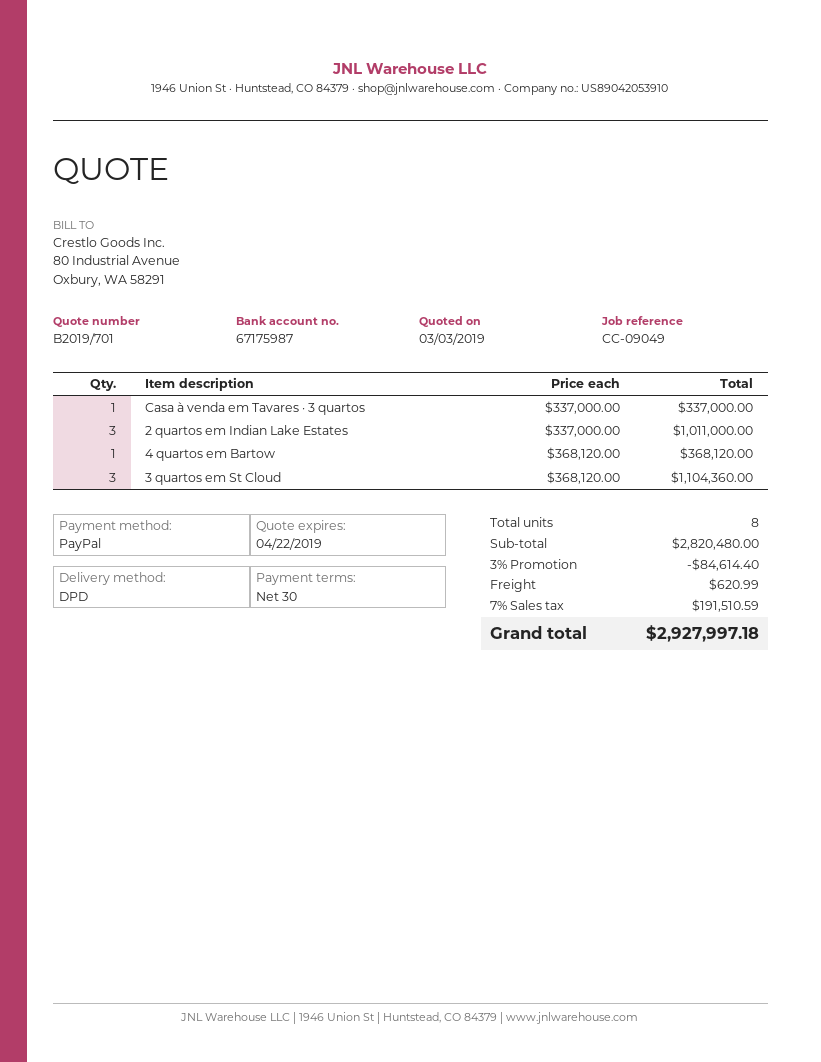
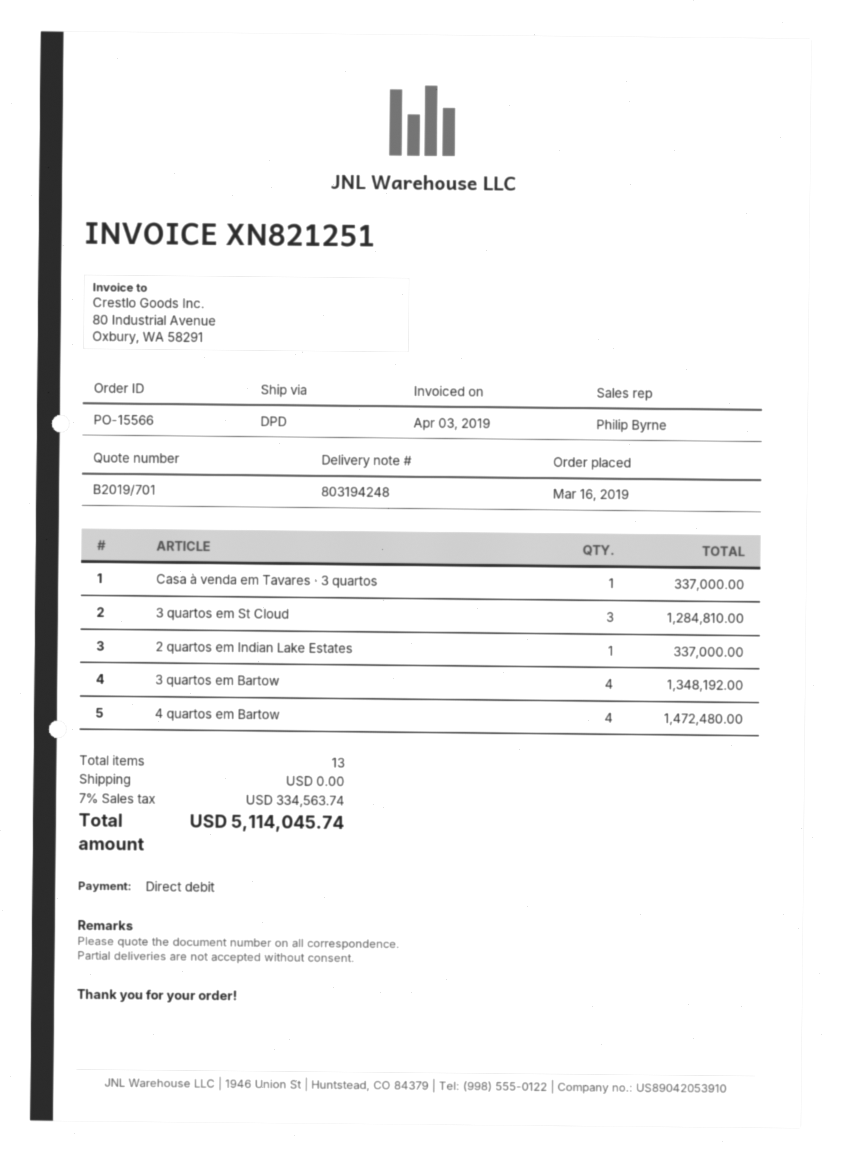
payment method: PayPal -> direct debit
2 quartos em Indian Lake Estates: 3 for 1011000.00 -> 1 for 337000.00
4 quartos em Bartow: 1 for 368120.00 -> 4 for 1472480.00
3 quartos em St Cloud: 3 for 1104360.00 -> 3 for 1284810.00
3 quartos em Bartow: none -> 4 for 1348192.00
total quantity: 8 -> 13
discount: 3% = 84614.40 -> none
shipping: 620.99 -> 0.00
tax: 7% = 191510.59 -> 7% = 334563.74
total: 2927997.18 -> 5114045.74

